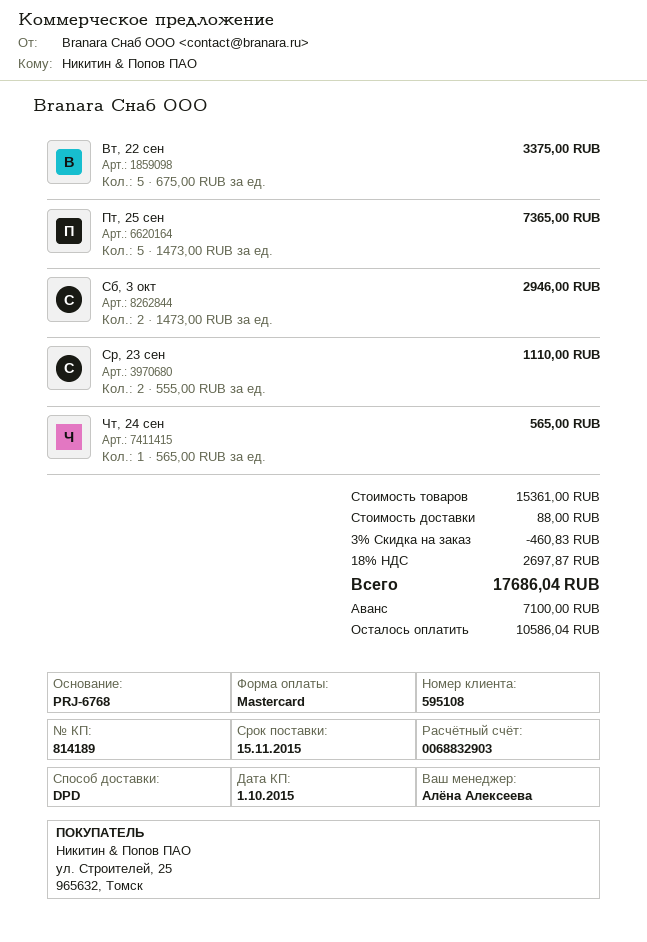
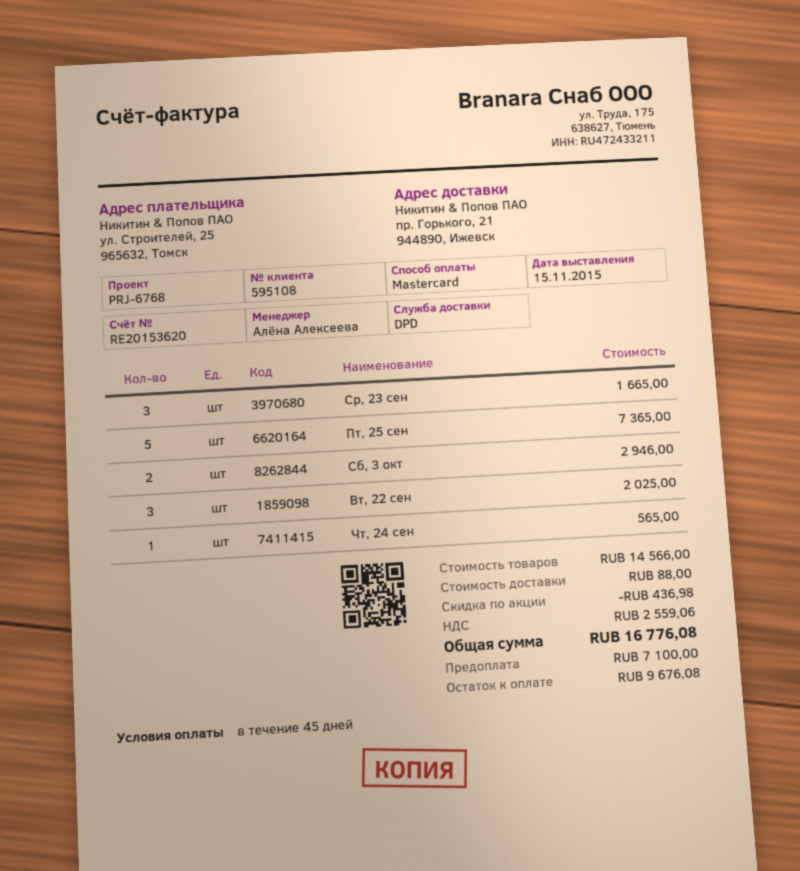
Вт, 22 сен: 5 for 3375.00 -> 3 for 2025.00
Ср, 23 сен: 2 for 1110.00 -> 3 for 1665.00
subtotal: 15361.00 -> 14566.00
discount: 460.83 -> 436.98
tax: 2697.87 -> 2559.06
total: 17686.04 -> 16776.08
balance: 10586.04 -> 9676.08

